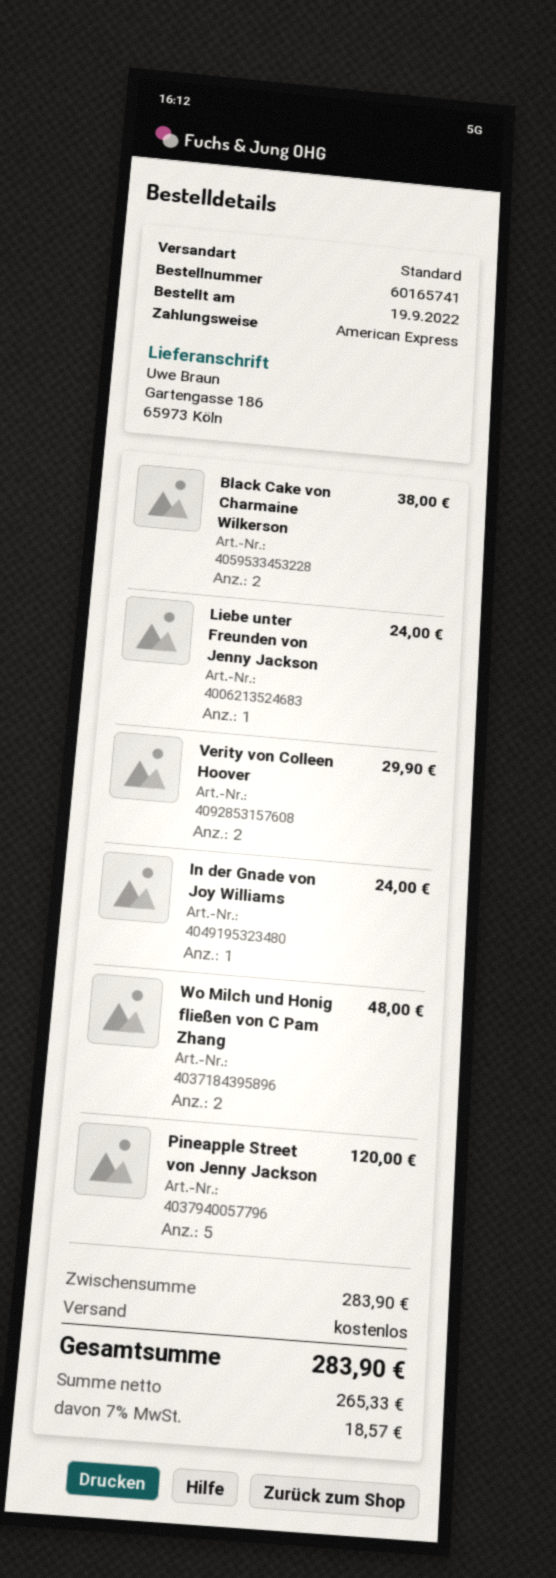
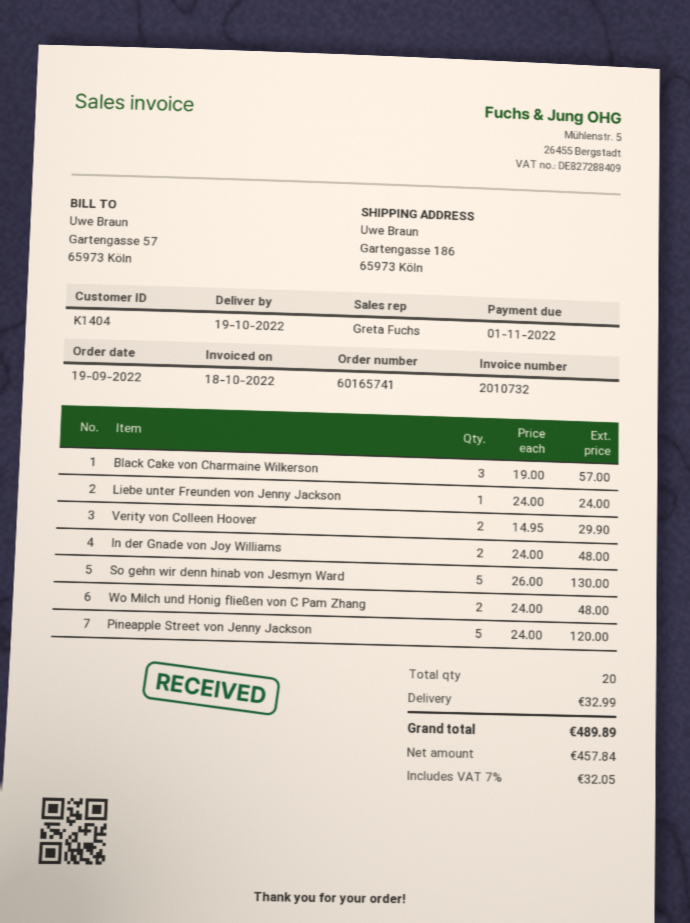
Black Cake von Charmaine Wilkerson: 2 for 38.00 -> 3 for 57.00
In der Gnade von Joy Williams: 1 for 24.00 -> 2 for 48.00
So gehn wir denn hinab von Jesmyn Ward: none -> 5 for 130.00
shipping: 0.00 -> 32.99
net: 265.33 -> 457.84
tax: 7% = 18.57 -> 7% = 32.05
total: 283.90 -> 489.89

